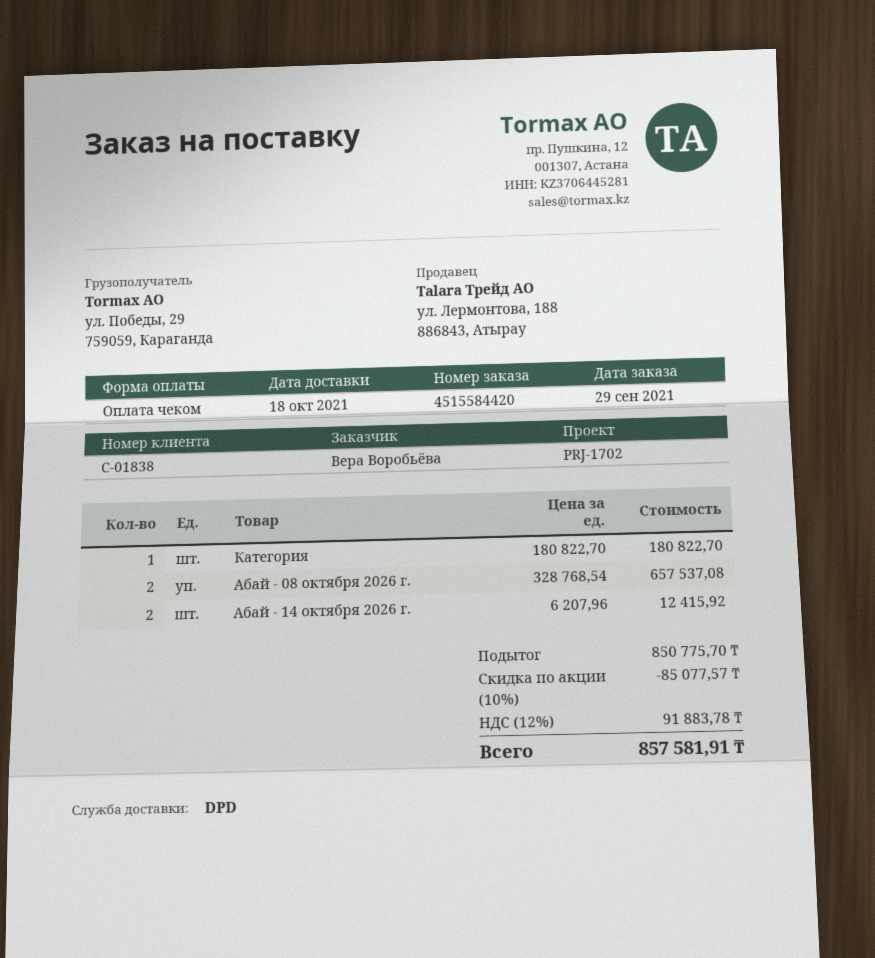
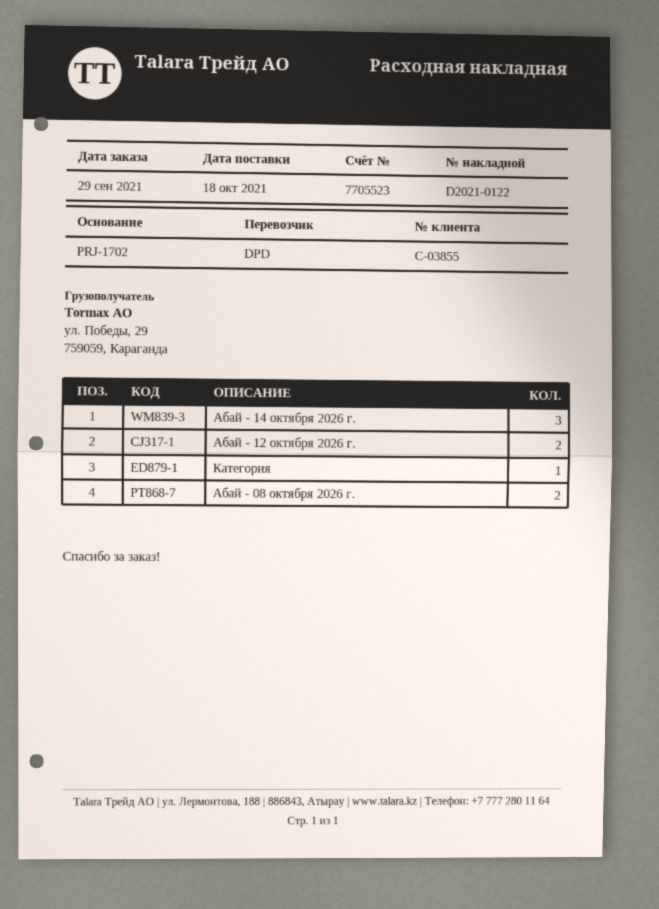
customer number: C-01838 -> C-03855
Абай - 14 октября 2026 г.: 2 -> 3
Абай - 12 октября 2026 г.: none -> 2

